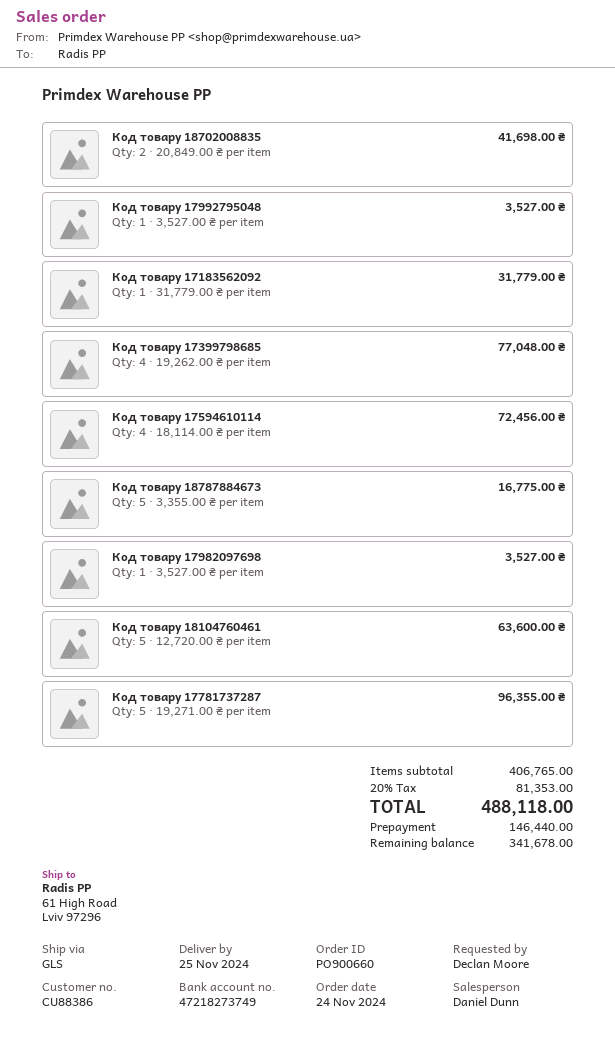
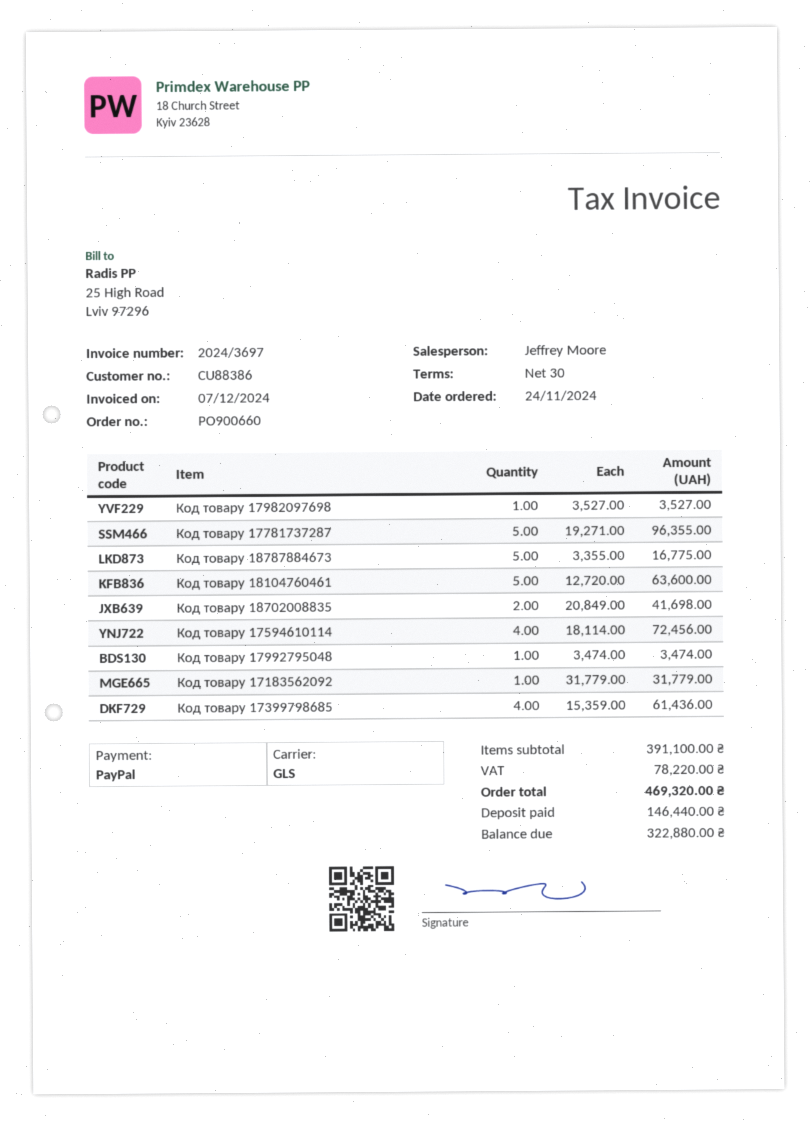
sales rep: Daniel Dunn -> Jeffrey Moore
Код товару 17992795048: 1 x 3527.00 = 3527.00 -> 1 x 3474.00 = 3474.00
Код товару 17399798685: 4 x 19262.00 = 77048.00 -> 4 x 15359.00 = 61436.00
subtotal: 406765.00 -> 391100.00
tax: 81353.00 -> 78220.00
total: 488118.00 -> 469320.00
balance: 341678.00 -> 322880.00

